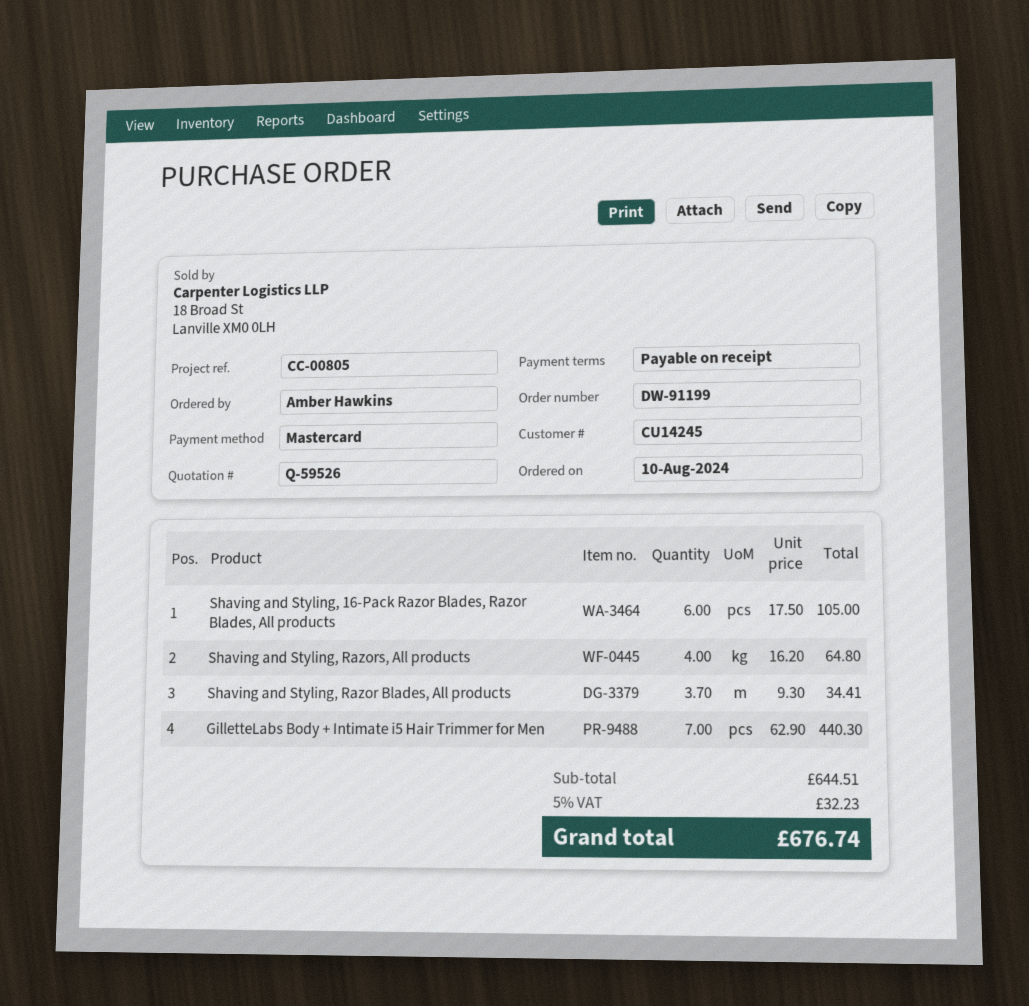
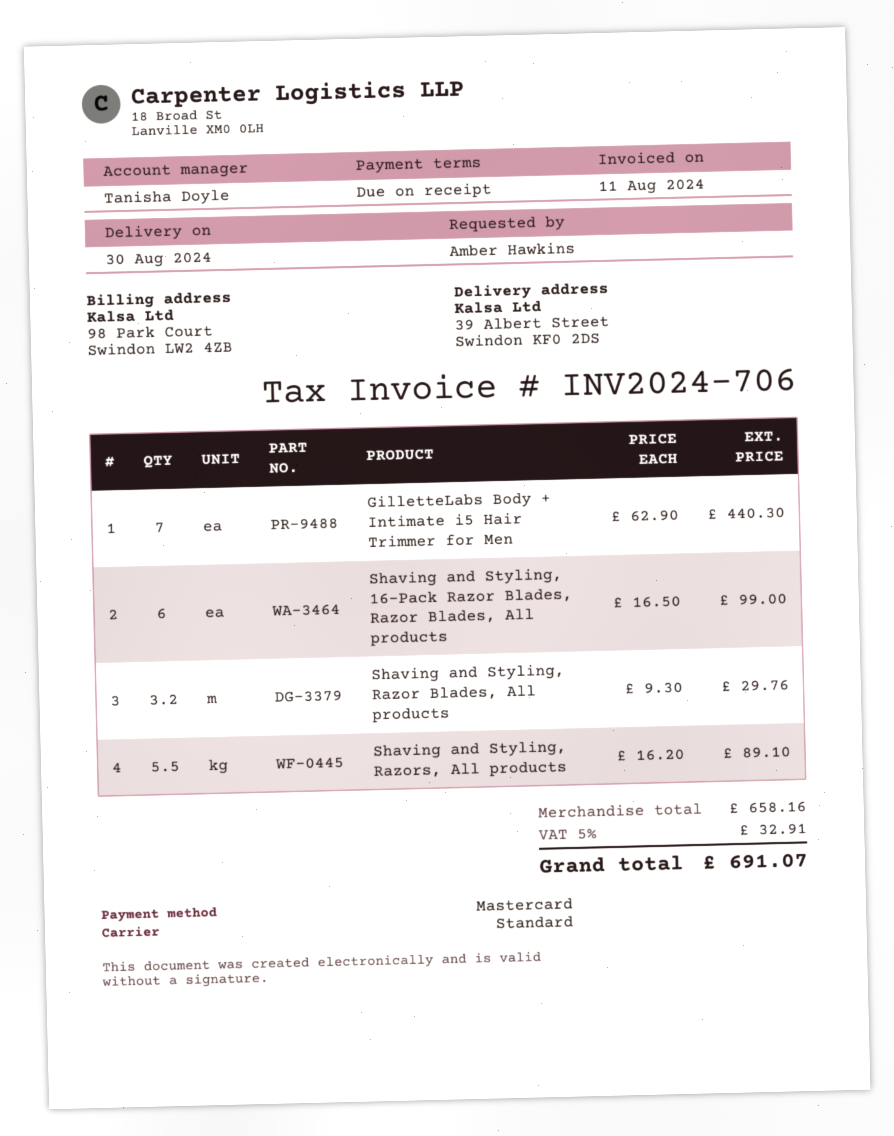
Shaving and Styling, 16-Pack Razor Blades, Razor Blades, All products: 6 x 17.50 = 105.00 -> 6 x 16.50 = 99.00
Shaving and Styling, Razors, All products: 4 x 16.20 = 64.80 -> 5.5 x 16.20 = 89.10
Shaving and Styling, Razor Blades, All products: 3.7 x 9.30 = 34.41 -> 3.2 x 9.30 = 29.76
subtotal: 644.51 -> 658.16
tax: 5% = 32.23 -> 5% = 32.91
total: 676.74 -> 691.07

